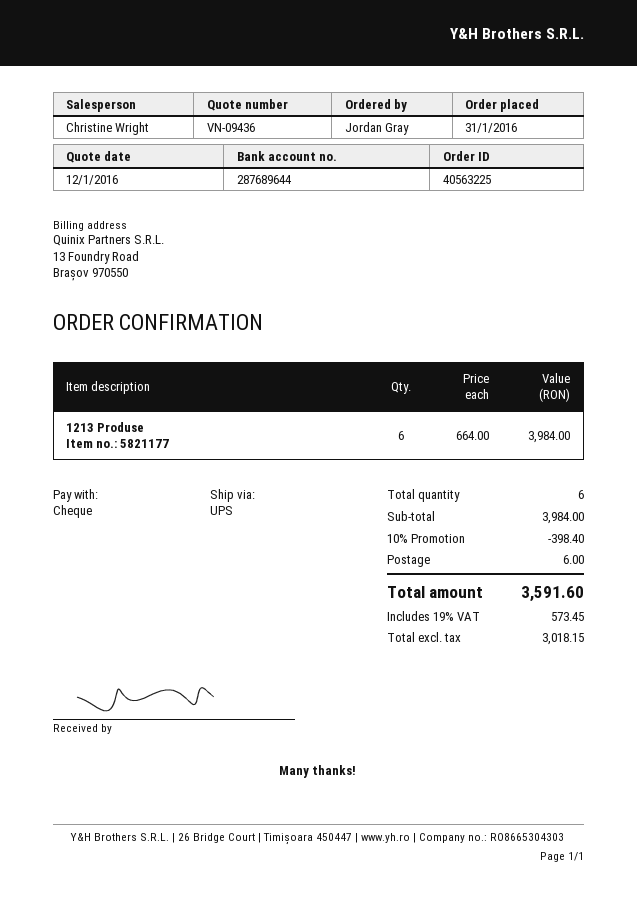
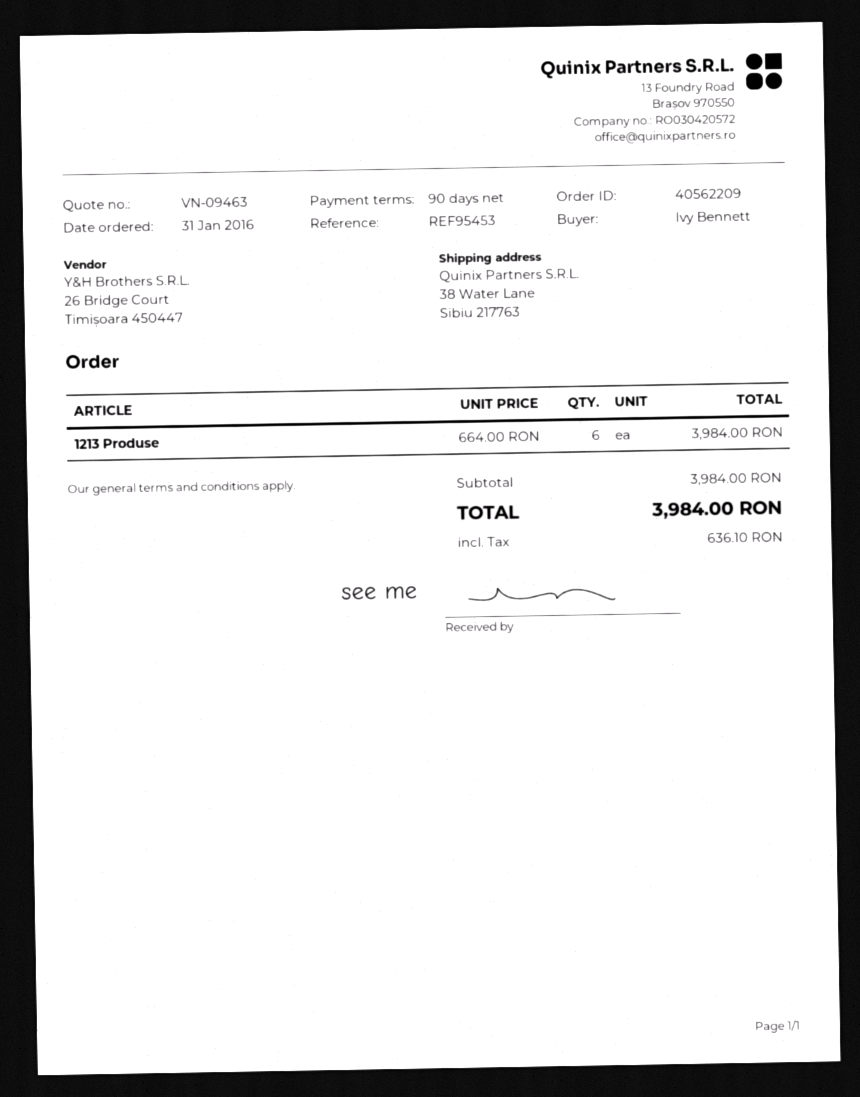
quote number: VN-09436 -> VN-09463
order number: 40563225 -> 40562209
ordered by: Jordan Gray -> Ivy Bennett
discount: 10% = 398.40 -> none
shipping: 6.00 -> none
tax: 573.45 -> 636.10
total: 3591.60 -> 3984.00

